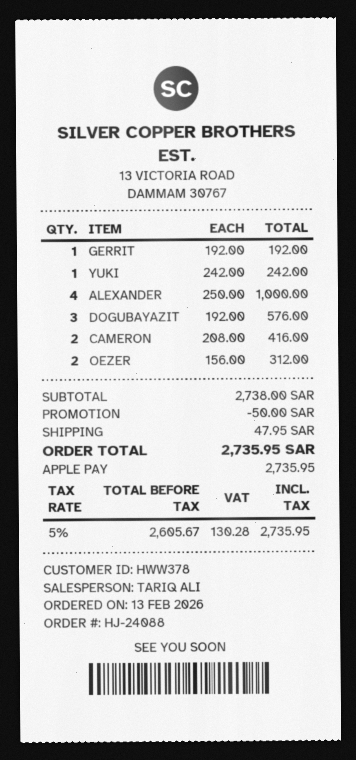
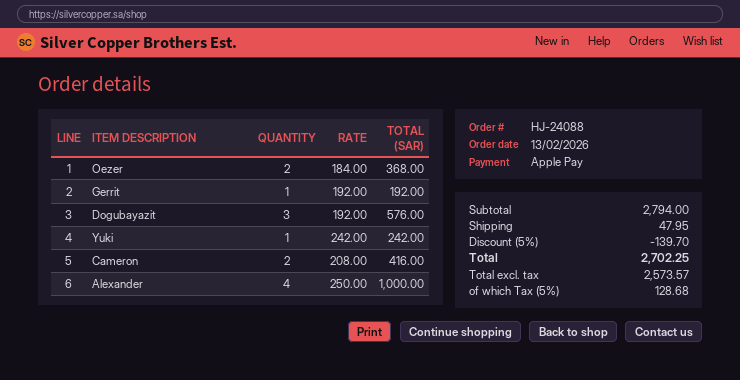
OEZER: 2 x 156.00 = 312.00 -> 2 x 184.00 = 368.00
subtotal: 2738.00 -> 2794.00
discount: 50.00 -> 139.70
net: 2605.67 -> 2573.57
tax: 5% = 130.28 -> 5% = 128.68
total: 2735.95 -> 2702.25

